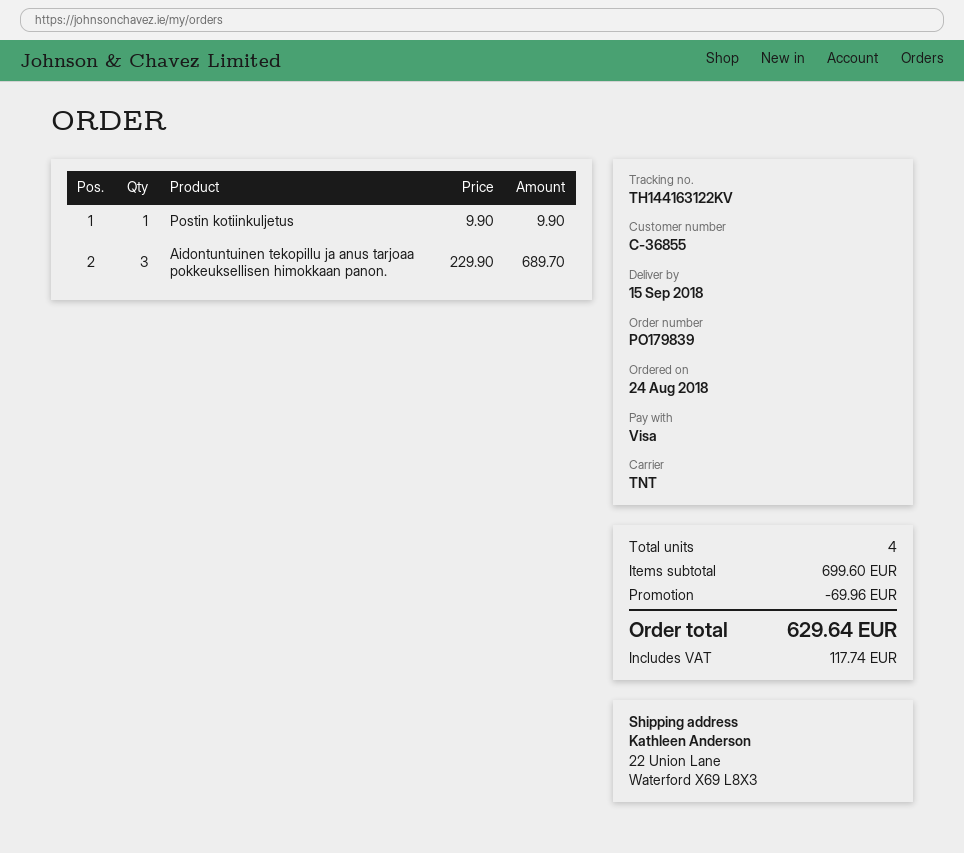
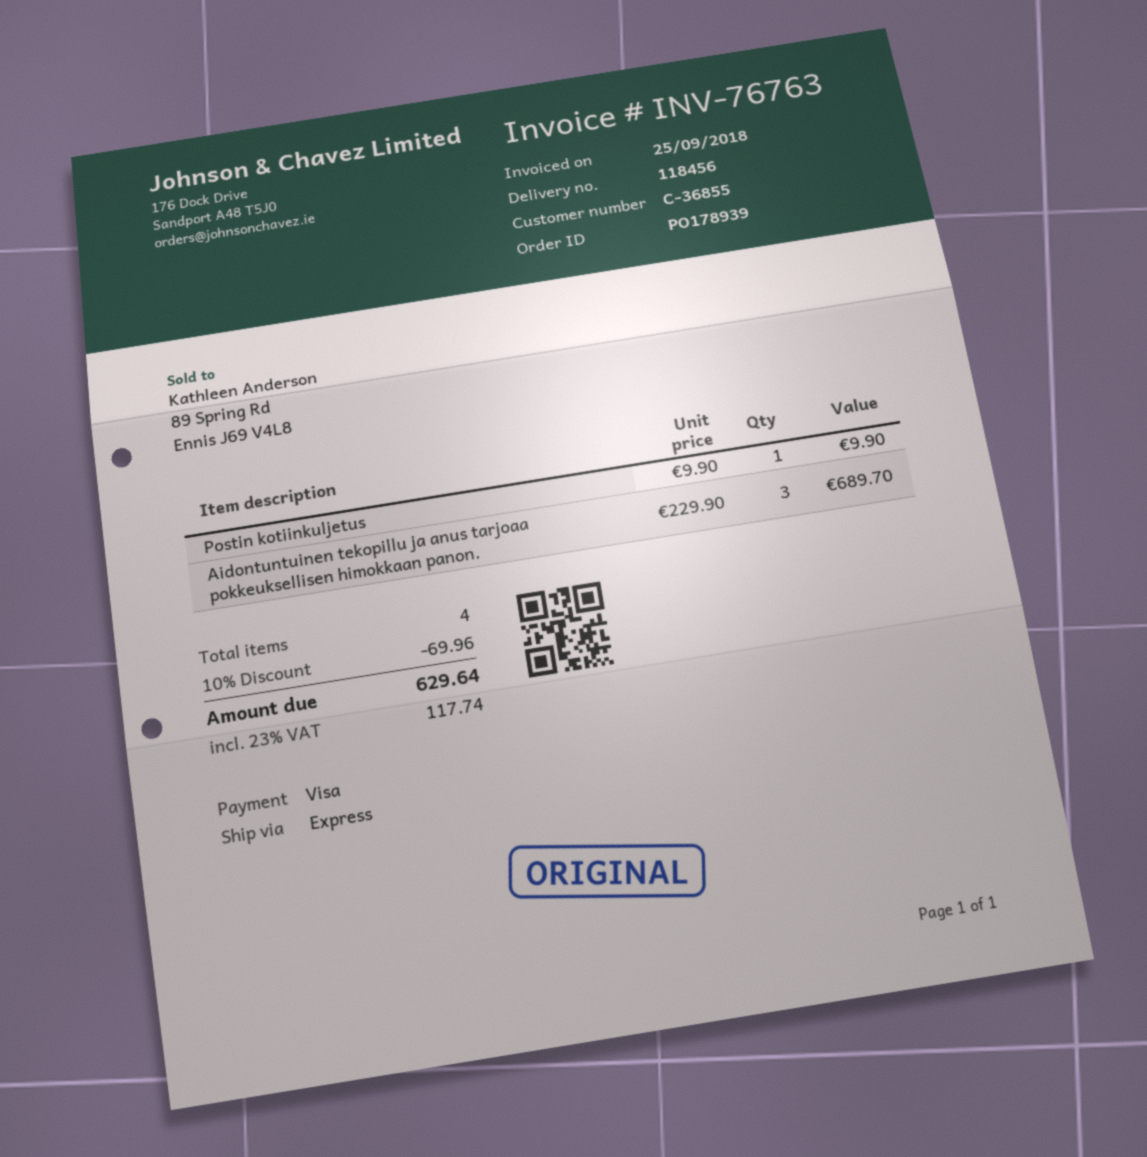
order number: PO179839 -> PO178939
shipping method: TNT -> express

